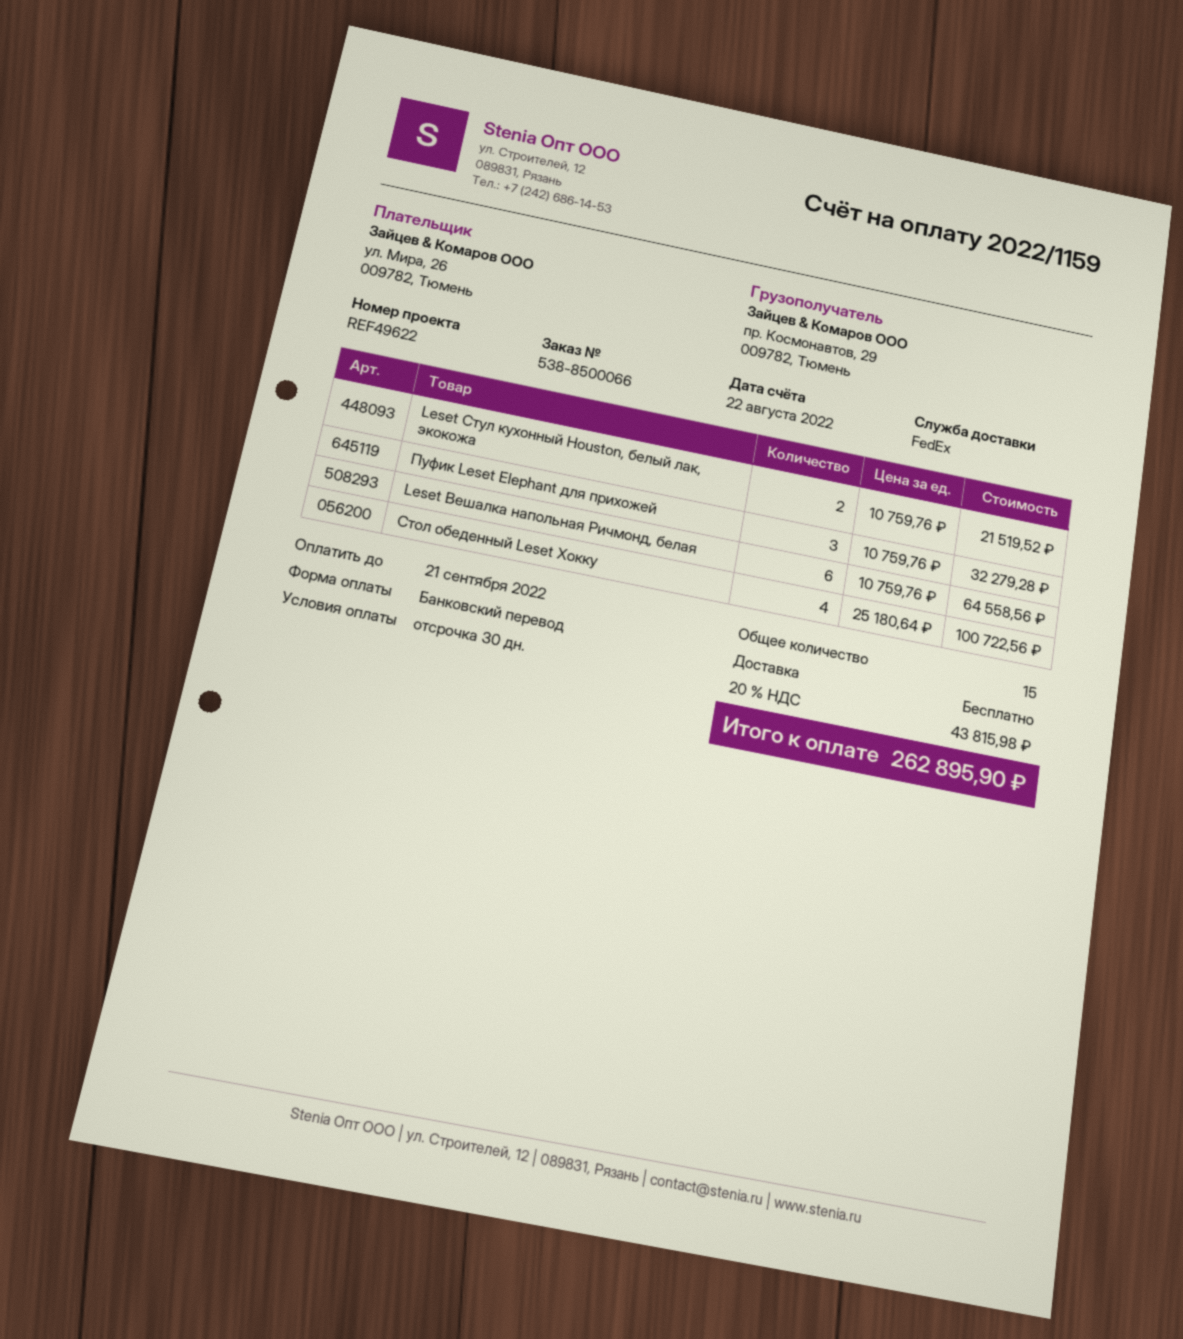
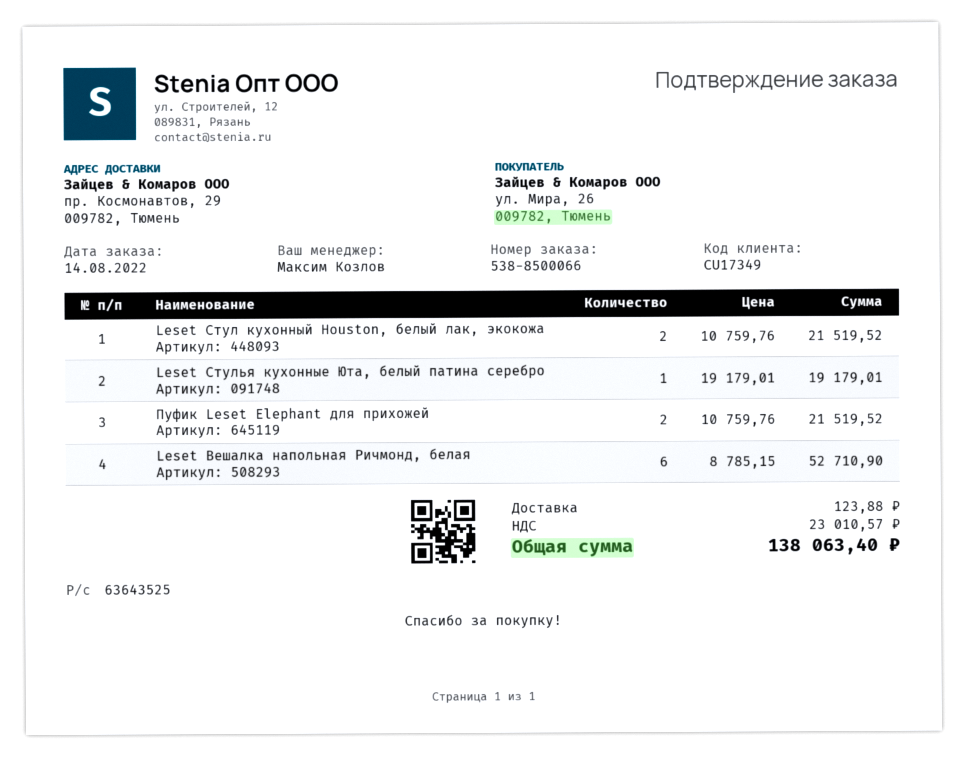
Пуфик Leset Elephant для прихожей: 3 x 10759.76 = 32279.28 -> 2 x 10759.76 = 21519.52
Leset Вешалка напольная Ричмонд, белая: 6 x 10759.76 = 64558.56 -> 6 x 8785.15 = 52710.90
Стол обеденный Leset Хокку: 4 x 25180.64 = 100722.56 -> none
Leset Стулья кухонные Юта, белый патина серебро: none -> 1 x 19179.01 = 19179.01
shipping: 0.00 -> 123.88
tax: 43815.98 -> 23010.57
total: 262895.90 -> 138063.40

